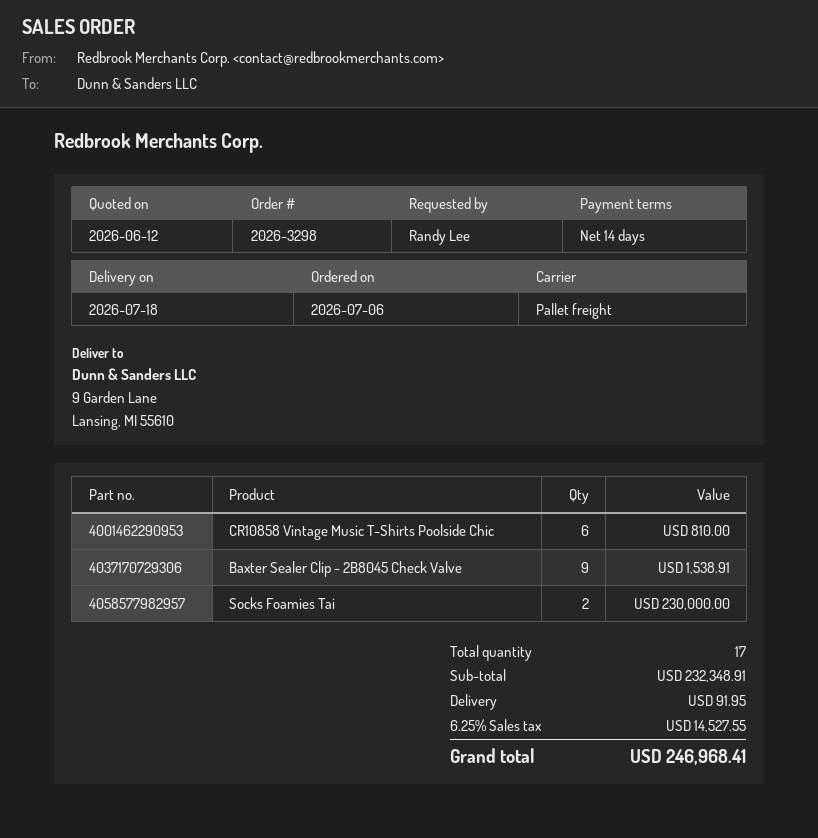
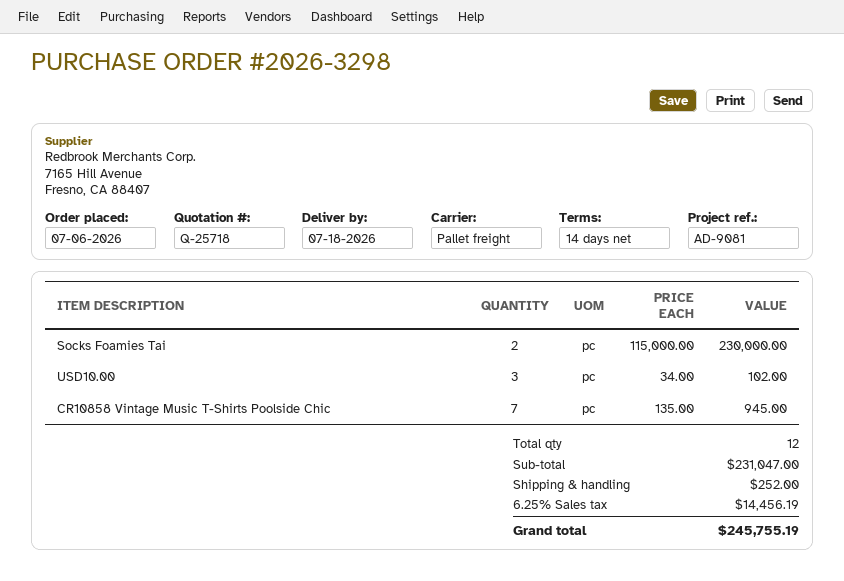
CR10858 Vintage Music T-Shirts Poolside Chic: 6 for 810.00 -> 7 for 945.00
Baxter Sealer Clip - 2B8045 Check Valve: 9 for 1538.91 -> none
USD10.00: none -> 3 for 102.00
total quantity: 17 -> 12
subtotal: 232348.91 -> 231047.00
shipping: 91.95 -> 252.00
tax: 6.25% = 14527.55 -> 6.25% = 14456.19
total: 246968.41 -> 245755.19

